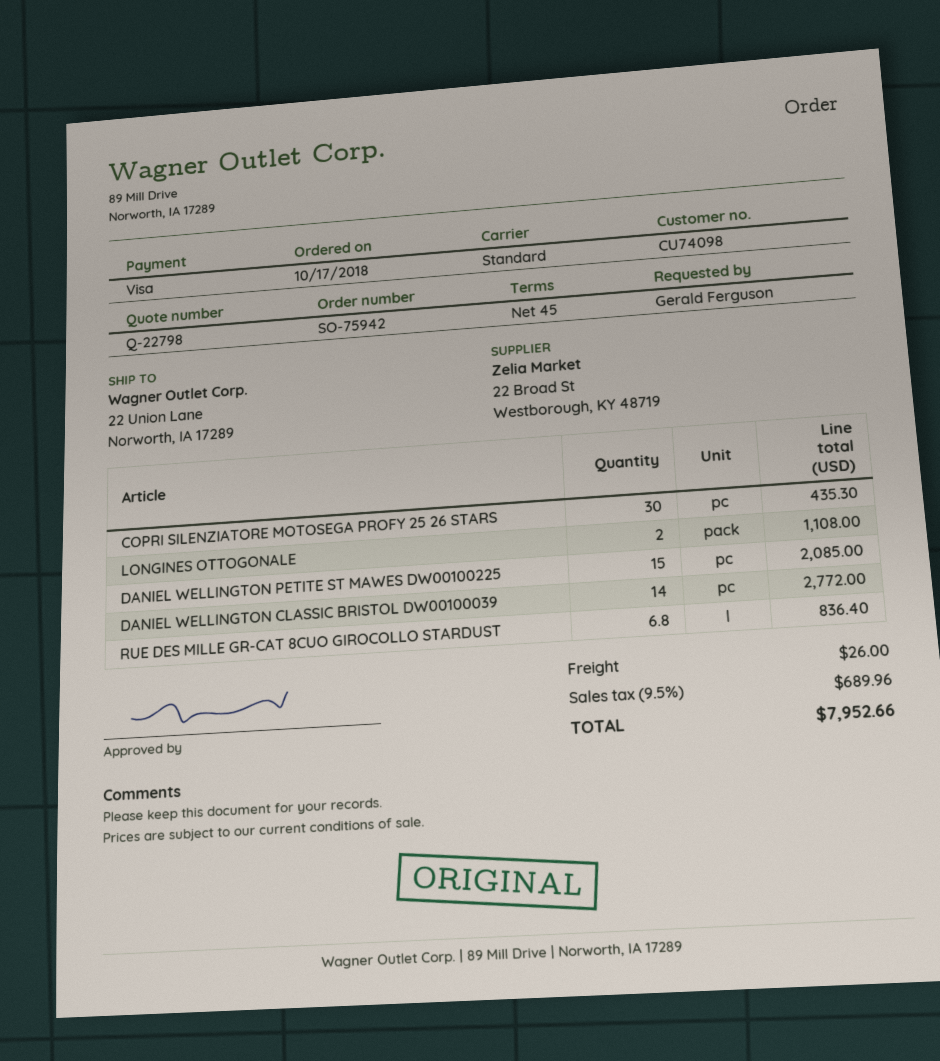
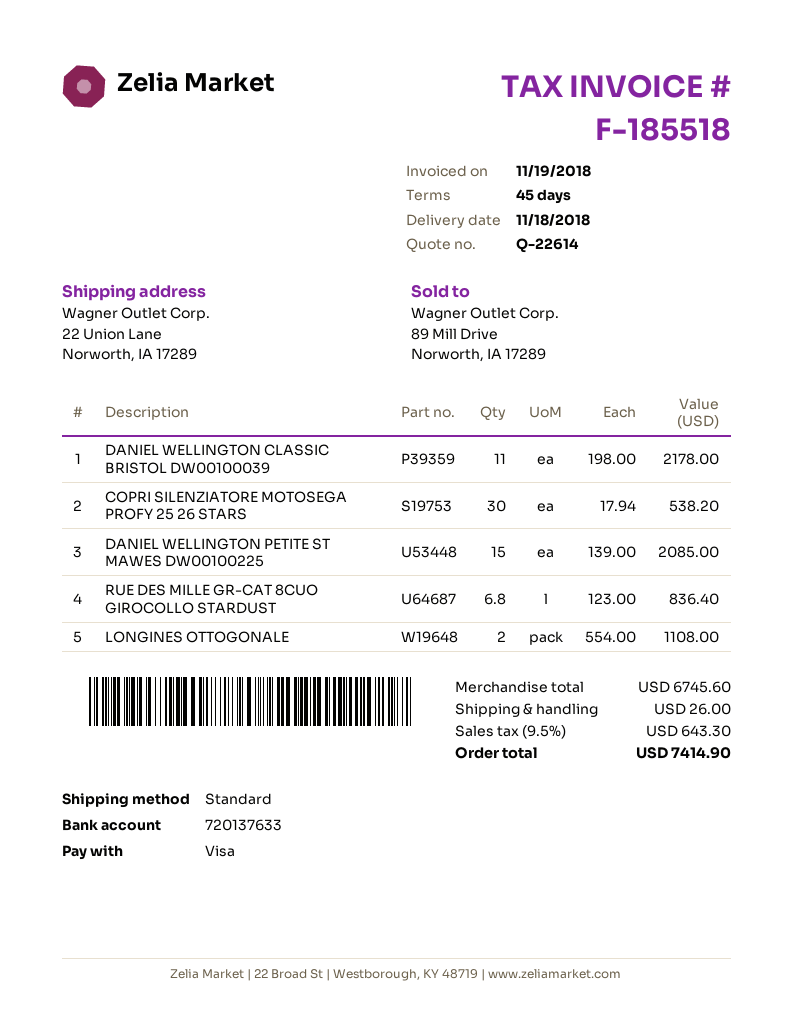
quote number: Q-22798 -> Q-22614
COPRI SILENZIATORE MOTOSEGA PROFY 25 26 STARS: 30 for 435.30 -> 30 for 538.20
DANIEL WELLINGTON CLASSIC BRISTOL DW00100039: 14 for 2772.00 -> 11 for 2178.00
tax: 9.5% = 689.96 -> 9.5% = 643.30
total: 7952.66 -> 7414.90

